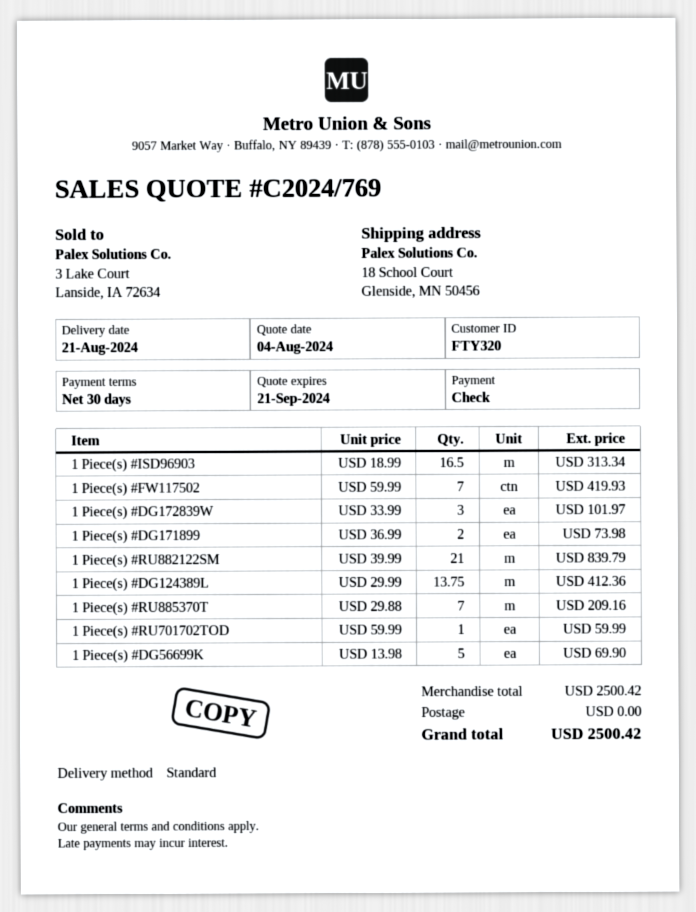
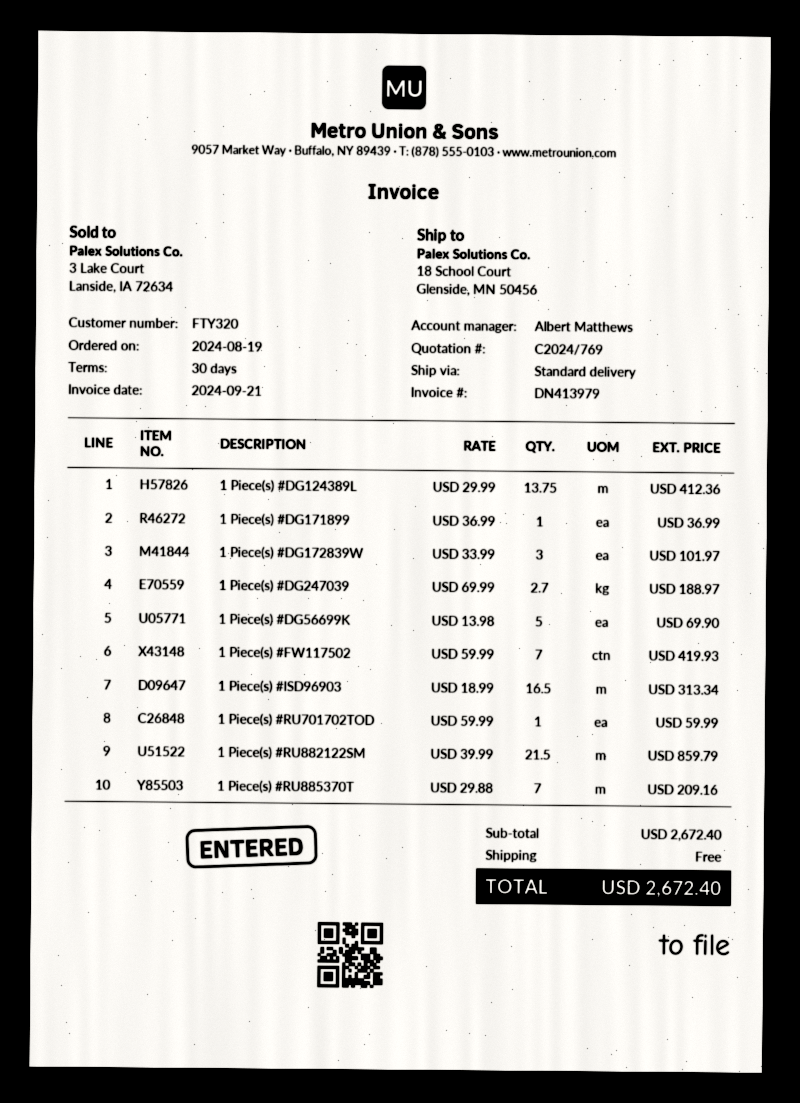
1 Piece(s) #DG171899: 2 x 36.99 = 73.98 -> 1 x 36.99 = 36.99
1 Piece(s) #RU882122SM: 21 x 39.99 = 839.79 -> 21.5 x 39.99 = 859.79
1 Piece(s) #DG247039: none -> 2.7 x 69.99 = 188.97
subtotal: 2500.42 -> 2672.40
total: 2500.42 -> 2672.40

